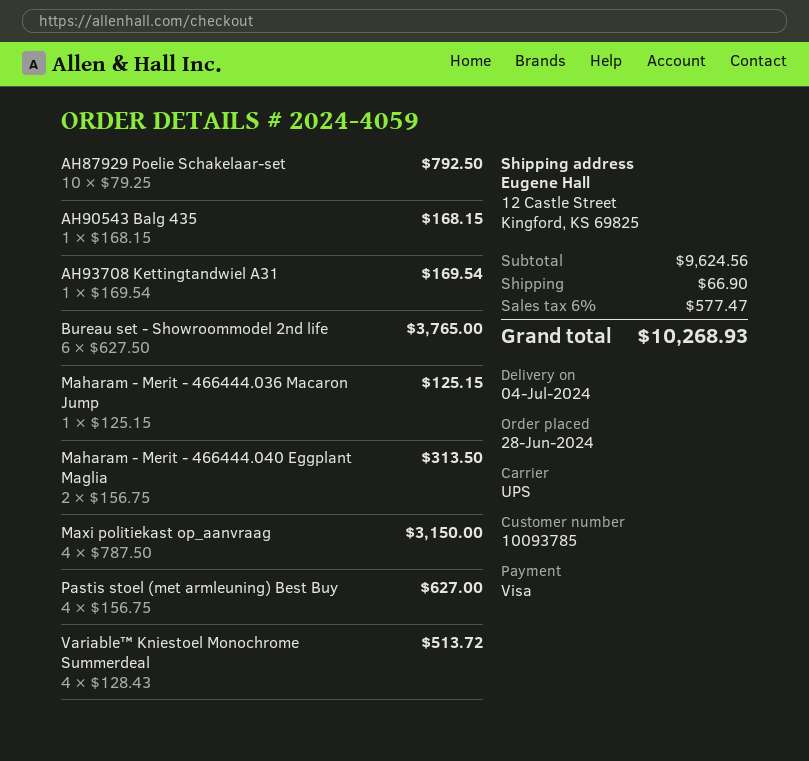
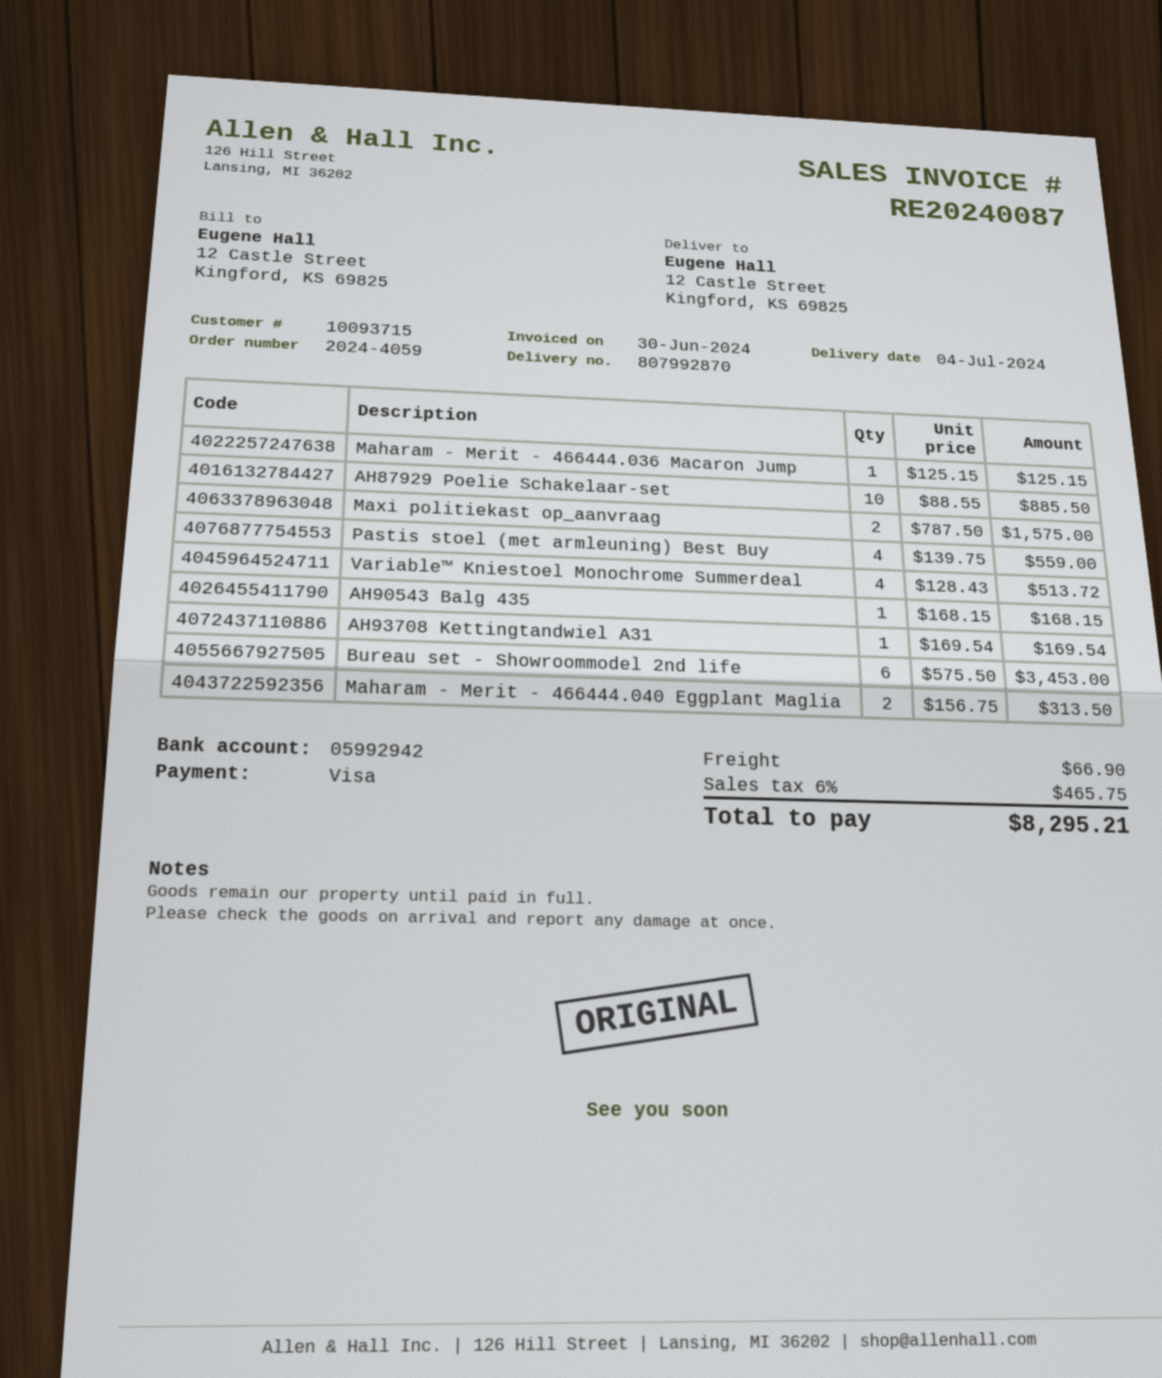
customer number: 10093785 -> 10093715
AH87929 Poelie Schakelaar-set: 10 x 79.25 = 792.50 -> 10 x 88.55 = 885.50
Bureau set - Showroommodel 2nd life: 6 x 627.50 = 3765.00 -> 6 x 575.50 = 3453.00
Maxi politiekast op_aanvraag: 4 x 787.50 = 3150.00 -> 2 x 787.50 = 1575.00
Pastis stoel (met armleuning) Best Buy: 4 x 156.75 = 627.00 -> 4 x 139.75 = 559.00
tax: 6% = 577.47 -> 6% = 465.75
total: 10268.93 -> 8295.21

